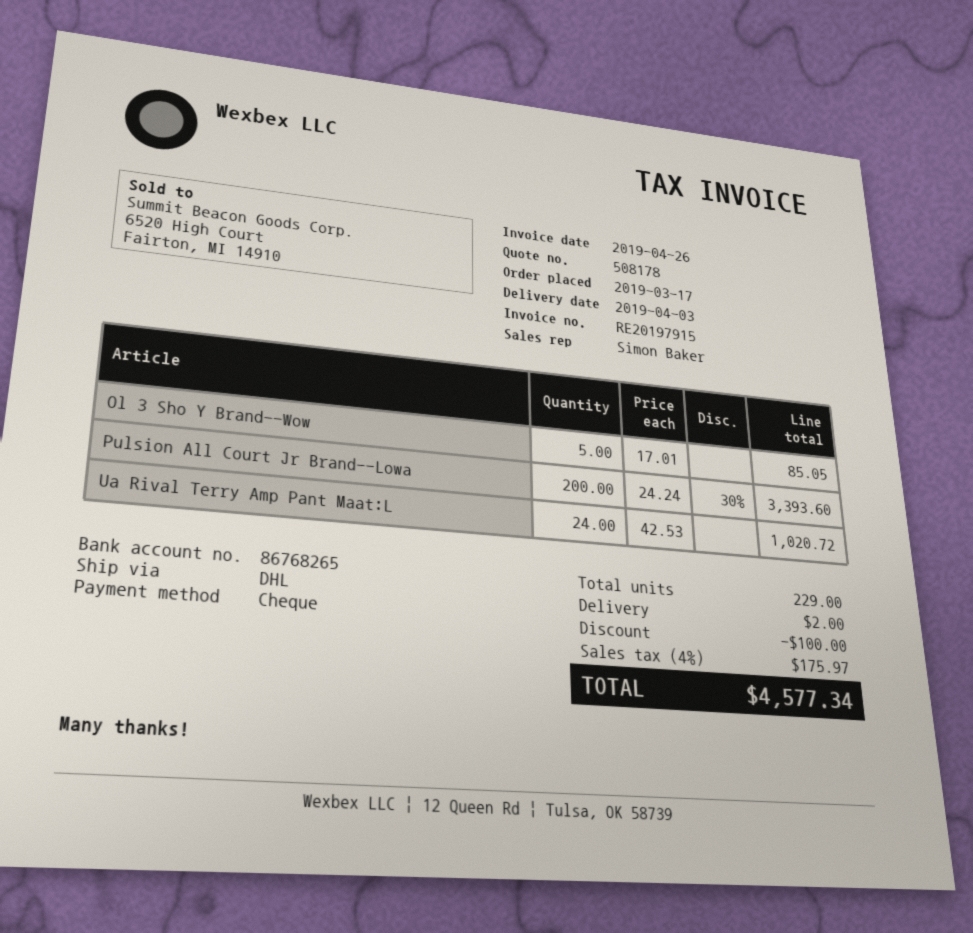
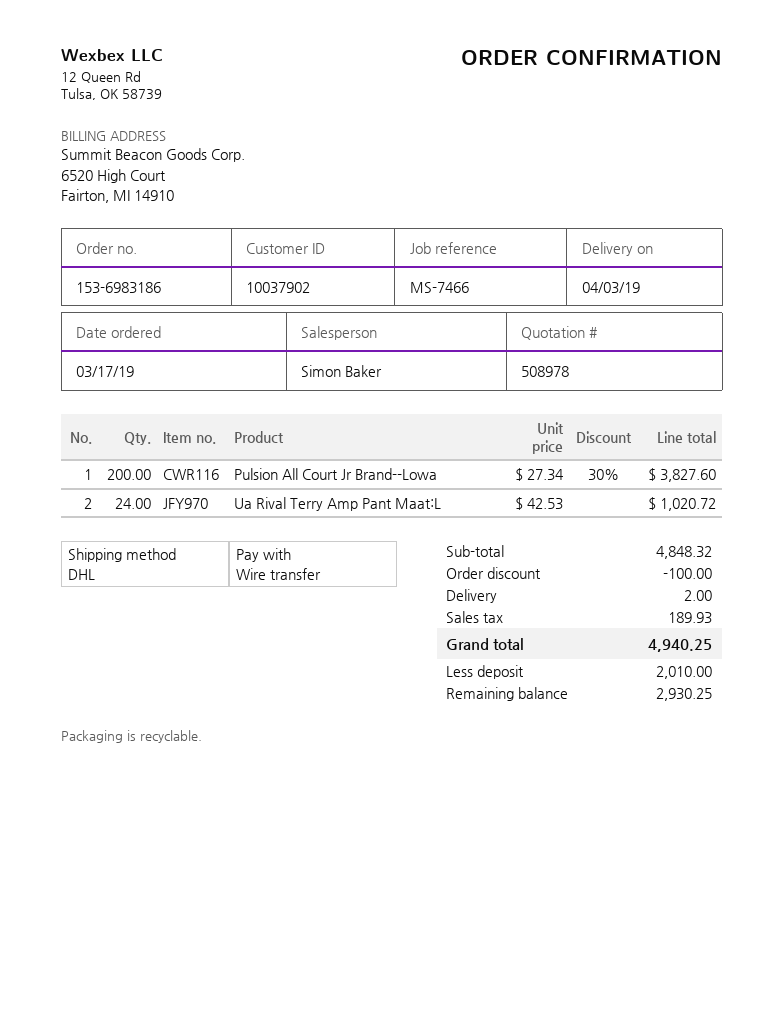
quote number: 508178 -> 508978
payment method: cheque -> bank transfer
Ol 3 Sho Y Brand--Wow: 5 x 17.01 = 85.05 -> none
Pulsion All Court Jr Brand--Lowa: 200 x 24.24 - 30% = 3393.60 -> 200 x 27.34 - 30% = 3827.60
tax: 175.97 -> 189.93
total: 4577.34 -> 4940.25

